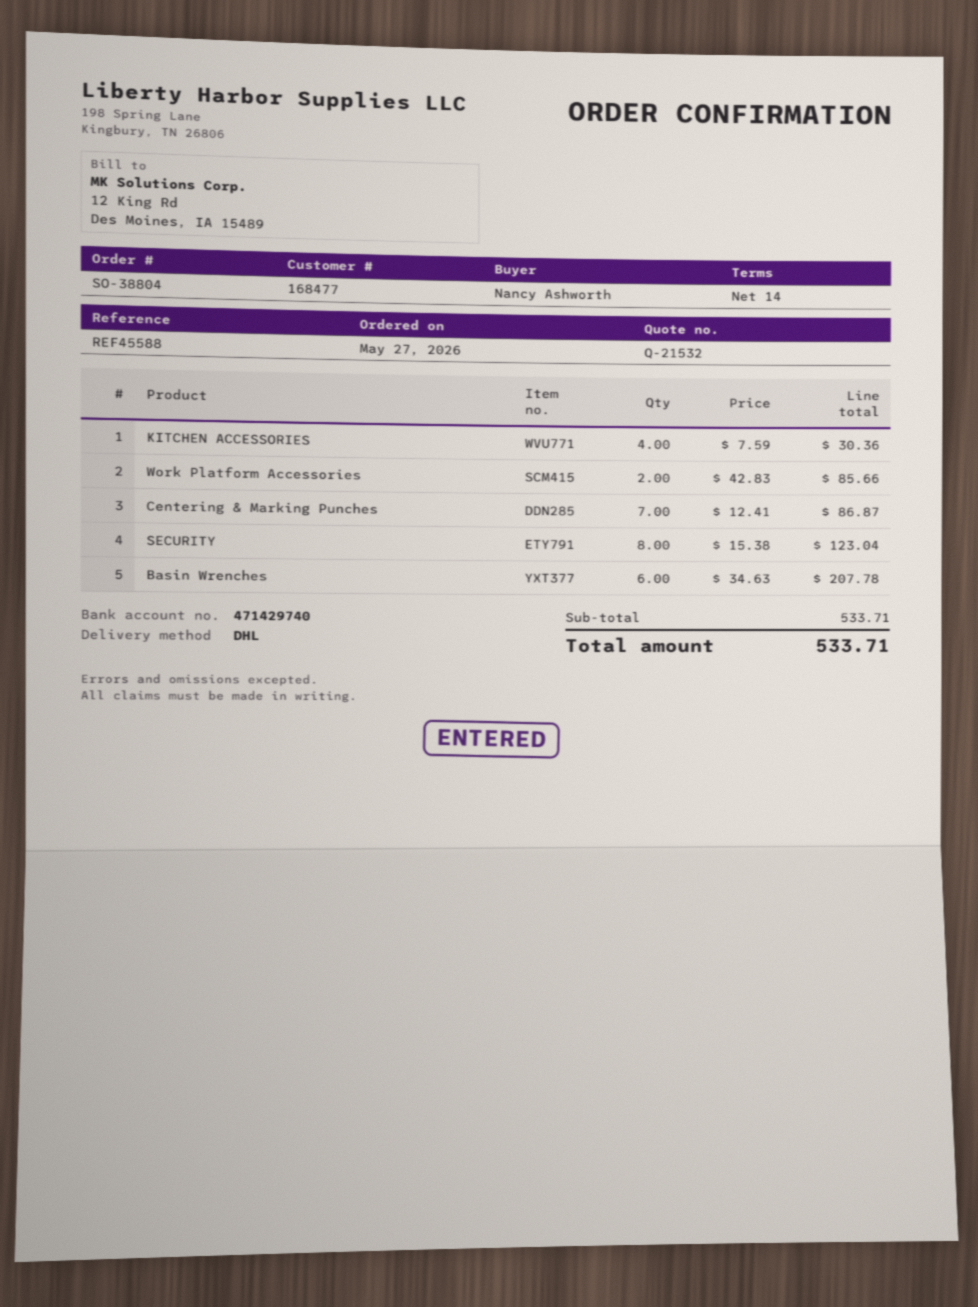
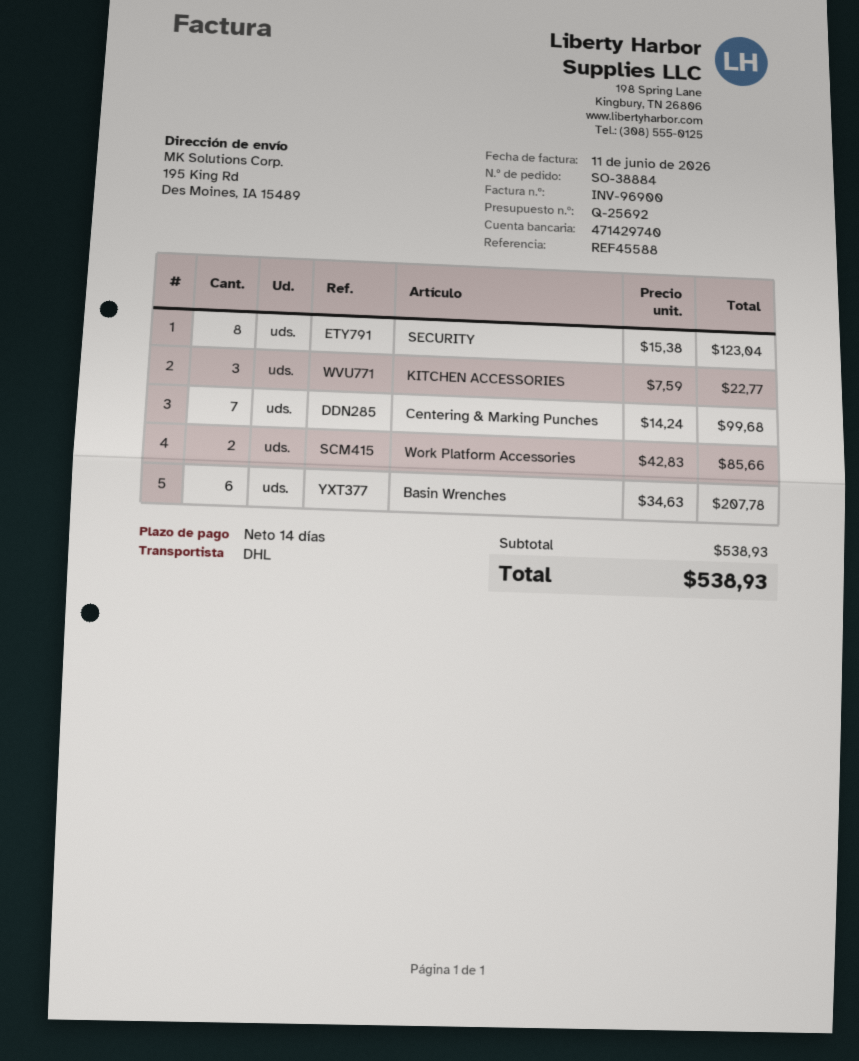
quote number: Q-21532 -> Q-25692
order number: SO-38804 -> SO-38884
KITCHEN ACCESSORIES: 4 x 7.59 = 30.36 -> 3 x 7.59 = 22.77
Centering & Marking Punches: 7 x 12.41 = 86.87 -> 7 x 14.24 = 99.68
subtotal: 533.71 -> 538.93
total: 533.71 -> 538.93

